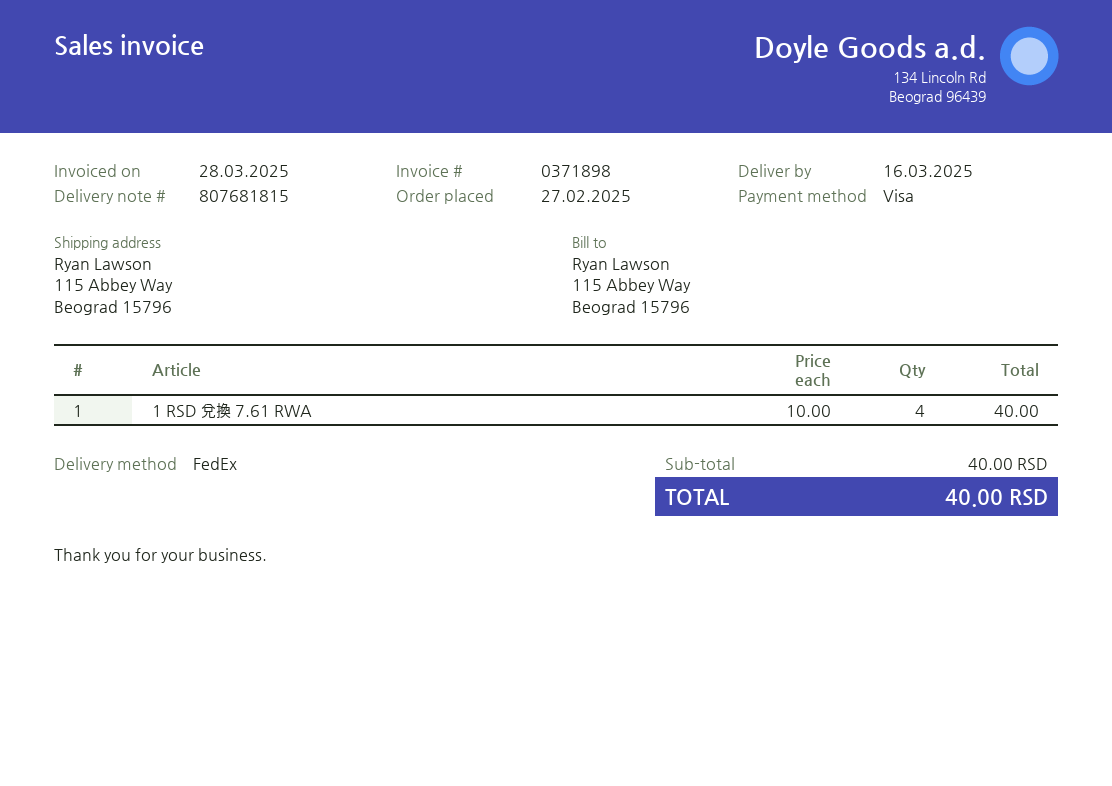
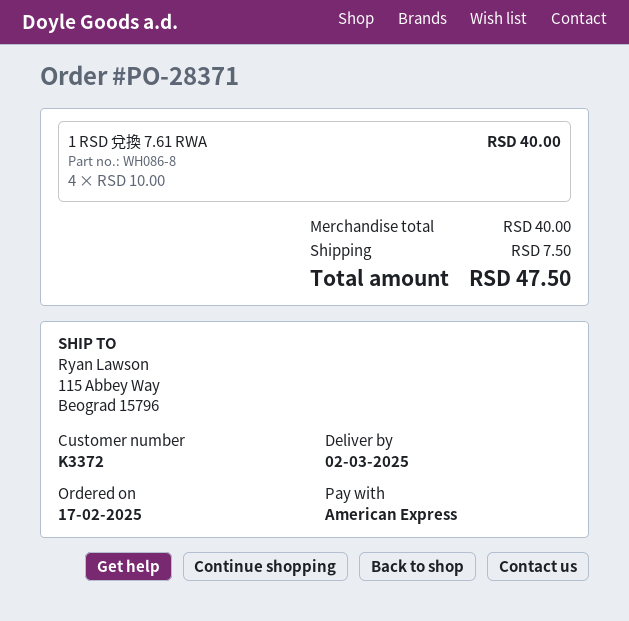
order date: 2025-02-27 -> 2025-02-17
delivery date: 2025-03-16 -> 2025-03-02
payment method: Visa -> American Express
shipping: none -> 7.50
total: 40.00 -> 47.50

